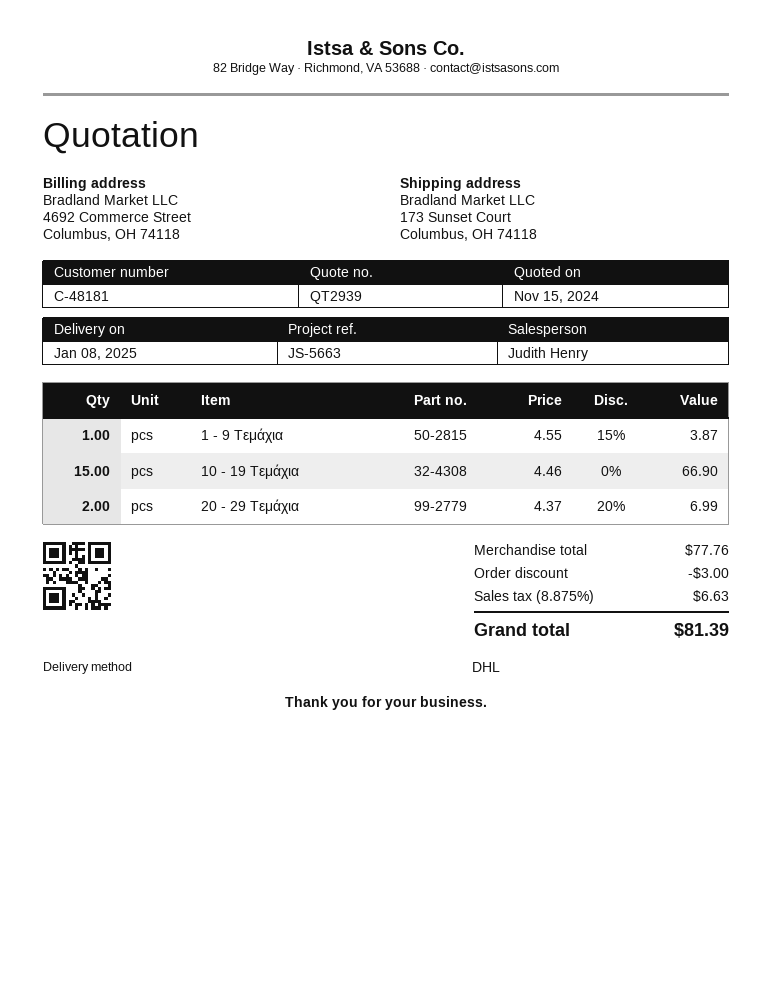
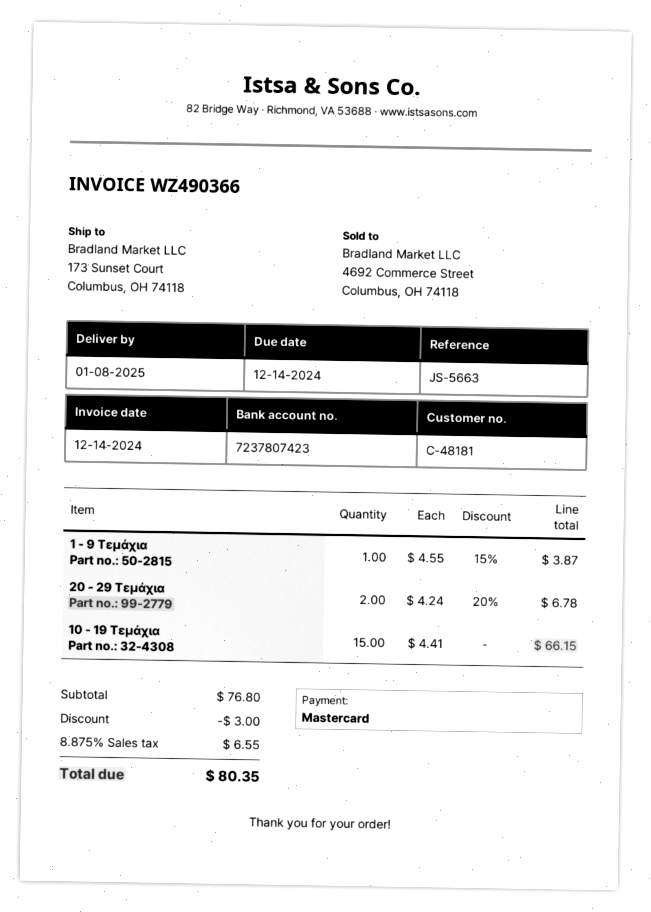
10 - 19 Τεμάχια: 15 x 4.46 = 66.90 -> 15 x 4.41 = 66.15
20 - 29 Τεμάχια: 2 x 4.37 - 20% = 6.99 -> 2 x 4.24 - 20% = 6.78
subtotal: 77.76 -> 76.80
tax: 8.875% = 6.63 -> 8.875% = 6.55
total: 81.39 -> 80.35

